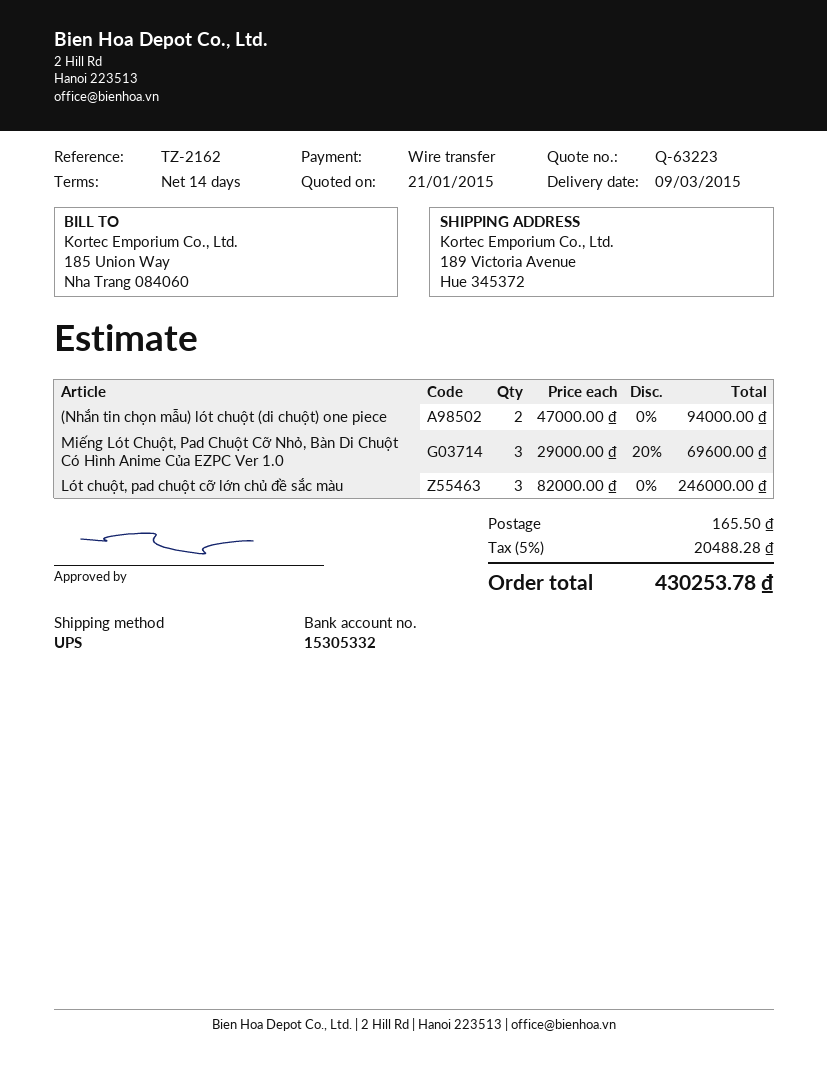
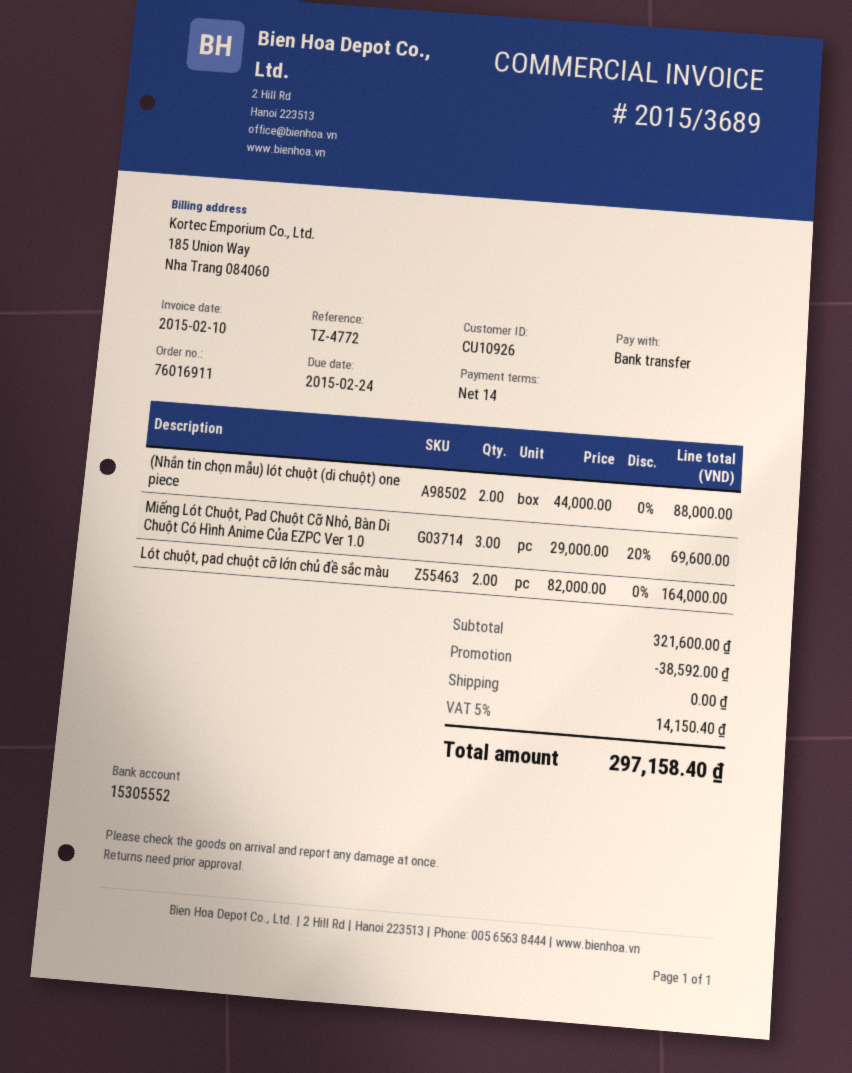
reference: TZ-2162 -> TZ-4772
bank account: 15305332 -> 15305552
(Nhắn tin chọn mẫu) lót chuột (di chuột) one piece: 2 x 47000.00 = 94000.00 -> 2 x 44000.00 = 88000.00
Lót chuột, pad chuột cỡ lớn chủ đề sắc màu: 3 x 82000.00 = 246000.00 -> 2 x 82000.00 = 164000.00
discount: none -> 38592.00
shipping: 165.50 -> 0.00
tax: 5% = 20488.28 -> 5% = 14150.40
total: 430253.78 -> 297158.40

